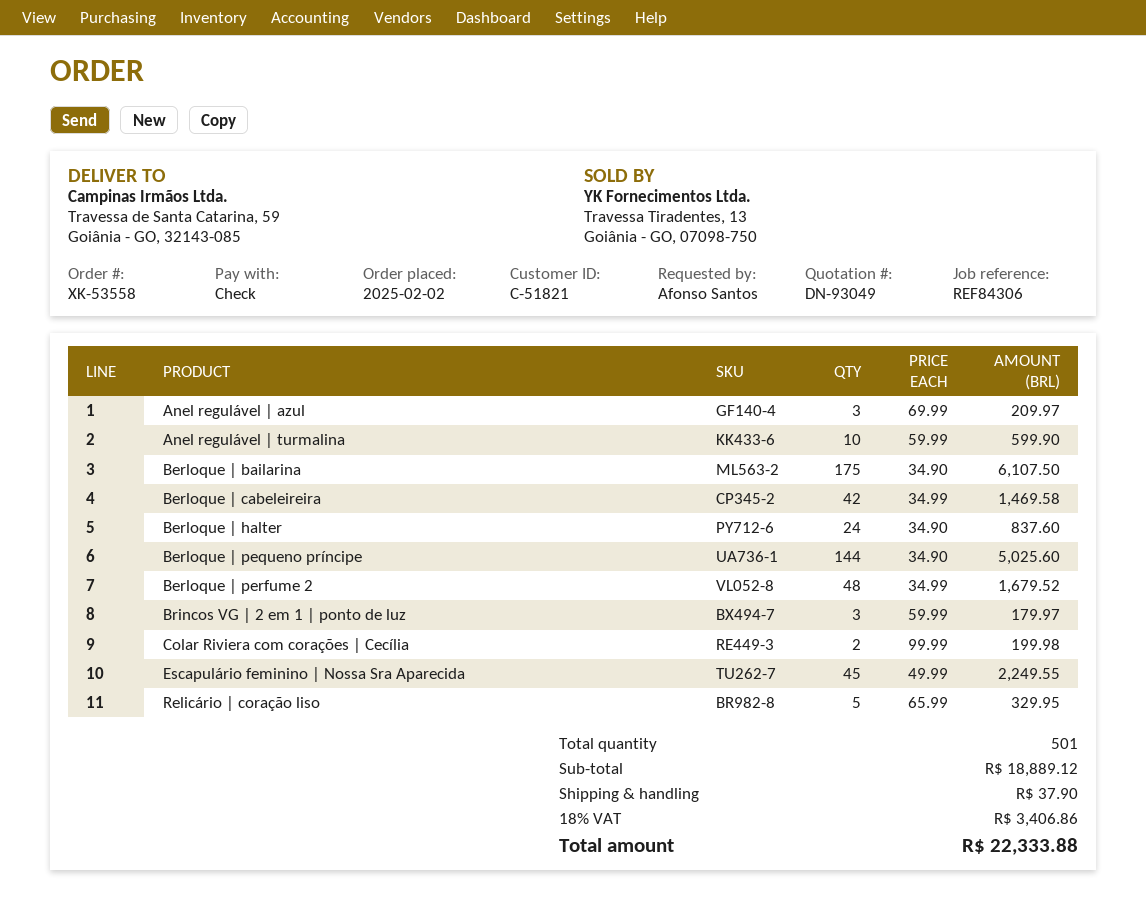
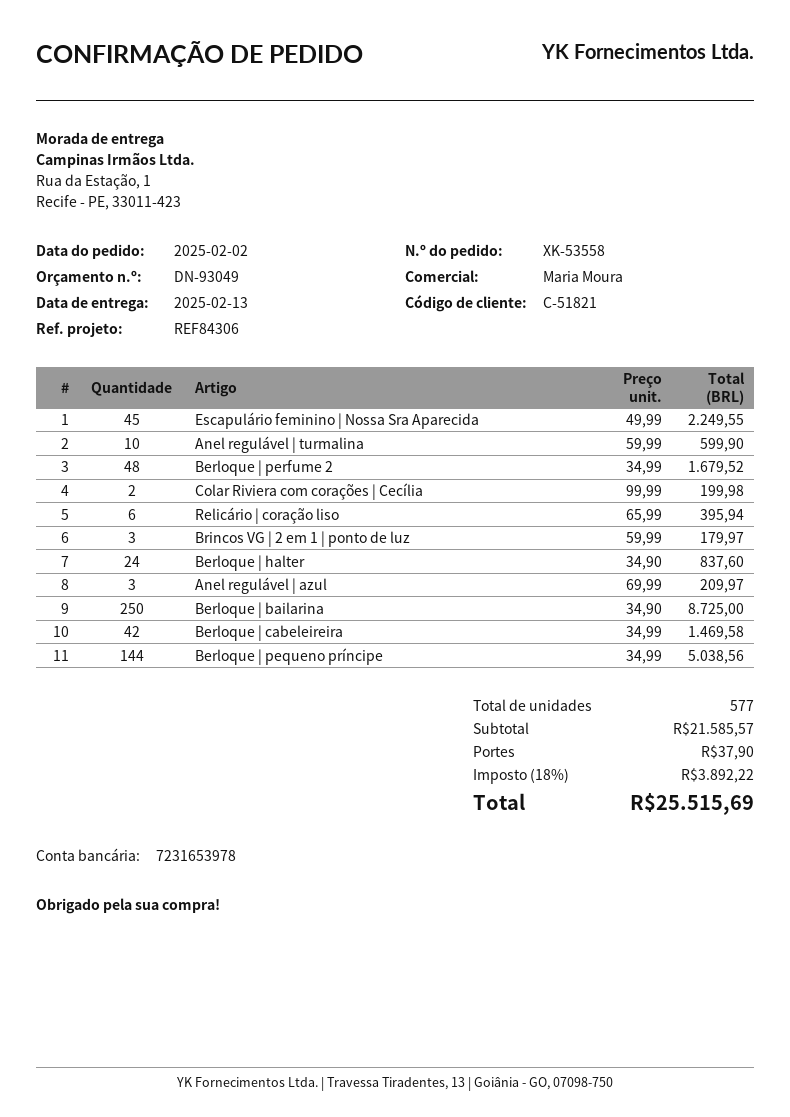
ship to: Travessa de Santa Catarina, 59, Goiânia - GO, 32143-085 -> Rua da Estação, 1, Recife - PE, 33011-423
Berloque | bailarina: 175 x 34.90 = 6107.50 -> 250 x 34.90 = 8725.00
Berloque | pequeno príncipe: 144 x 34.90 = 5025.60 -> 144 x 34.99 = 5038.56
Relicário | coração liso: 5 x 65.99 = 329.95 -> 6 x 65.99 = 395.94
total quantity: 501 -> 577
subtotal: 18889.12 -> 21585.57
tax: 18% = 3406.86 -> 18% = 3892.22
total: 22333.88 -> 25515.69

